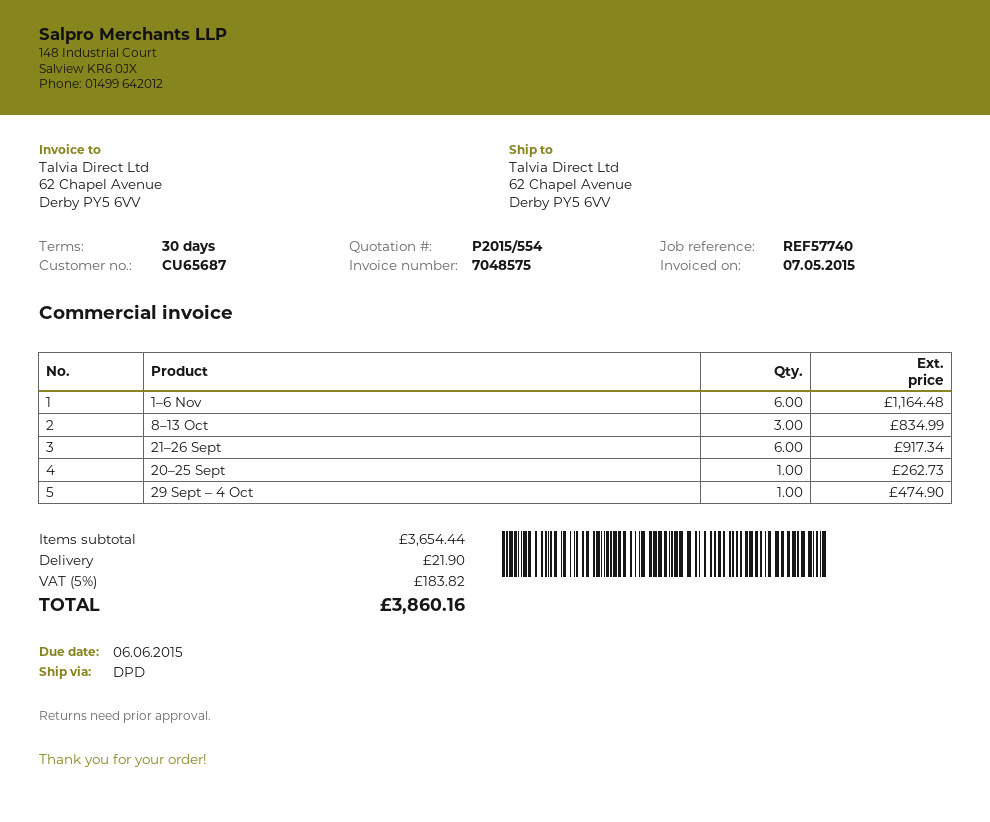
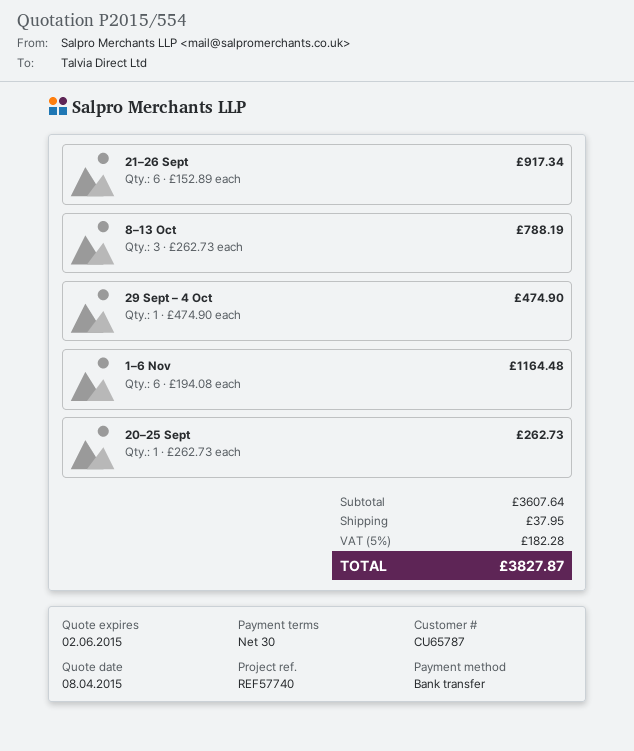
customer number: CU65687 -> CU65787
8–13 Oct: 3 for 834.99 -> 3 for 788.19
subtotal: 3654.44 -> 3607.64
shipping: 21.90 -> 37.95
tax: 5% = 183.82 -> 5% = 182.28
total: 3860.16 -> 3827.87

